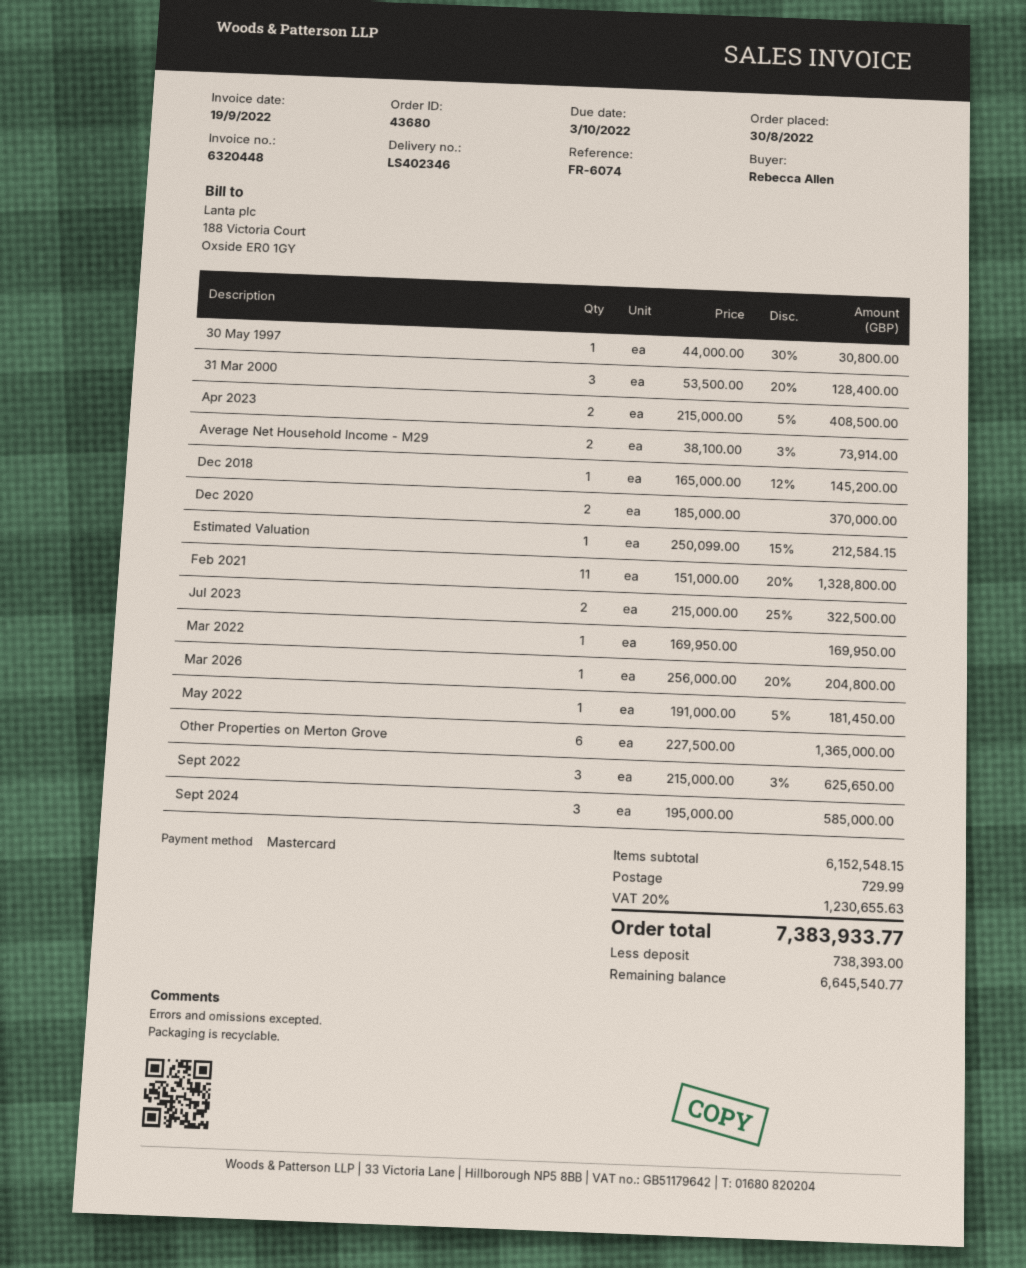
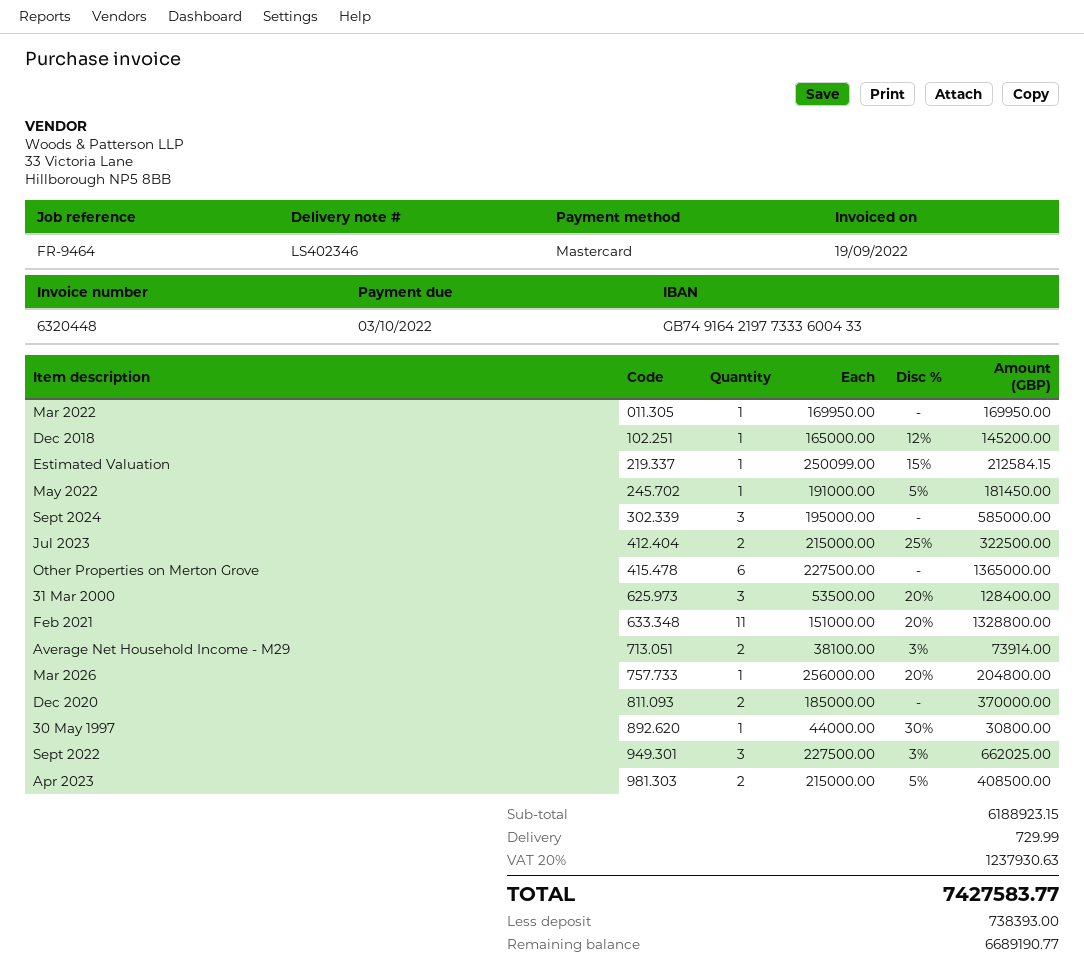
reference: FR-6074 -> FR-9464
Sept 2022: 3 x 215000.00 - 3% = 625650.00 -> 3 x 227500.00 - 3% = 662025.00
subtotal: 6152548.15 -> 6188923.15
tax: 20% = 1230655.63 -> 20% = 1237930.63
total: 7383933.77 -> 7427583.77
balance: 6645540.77 -> 6689190.77

